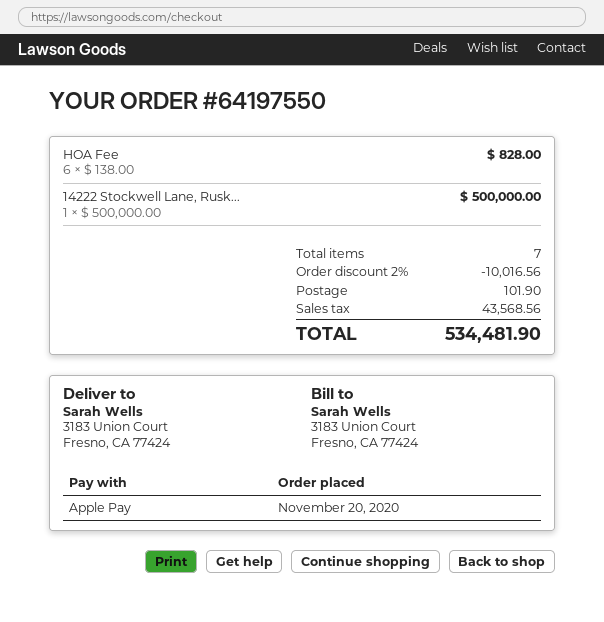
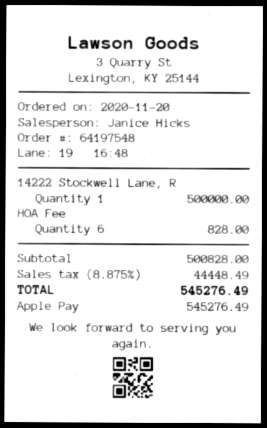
order number: 64197550 -> 64197548
discount: 2% = 10016.56 -> none
shipping: 101.90 -> none
tax: 43568.56 -> 44448.49
total: 534481.90 -> 545276.49

